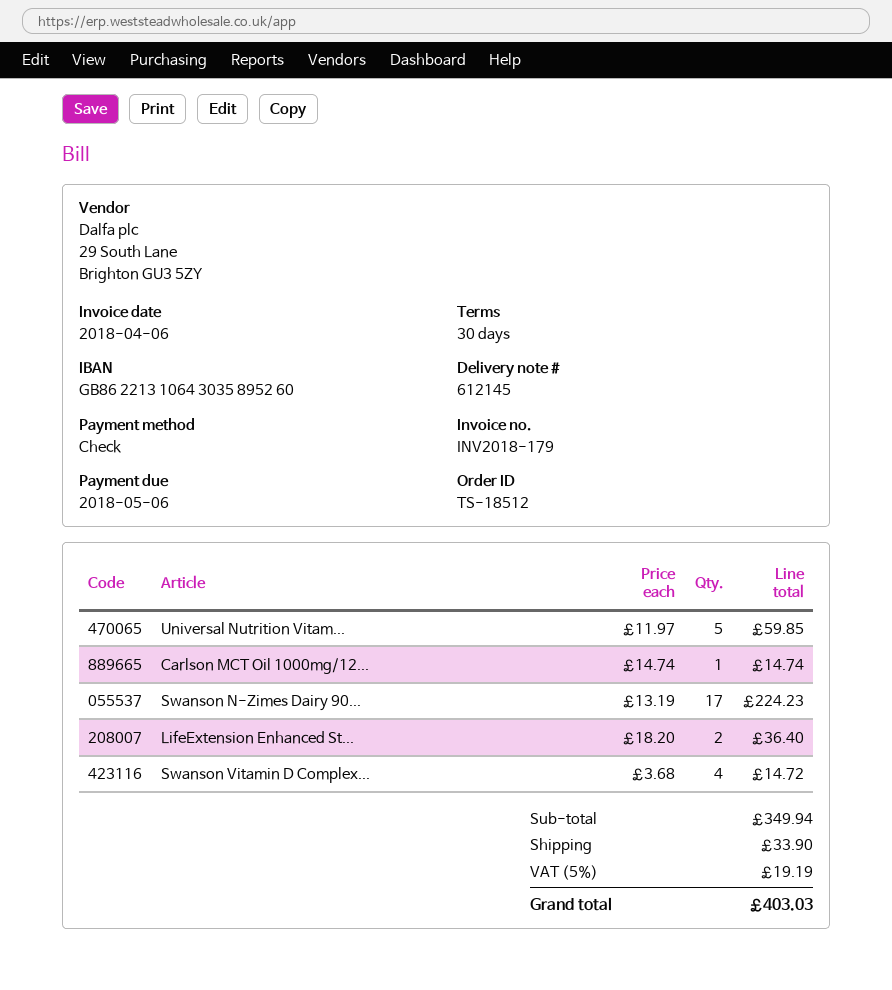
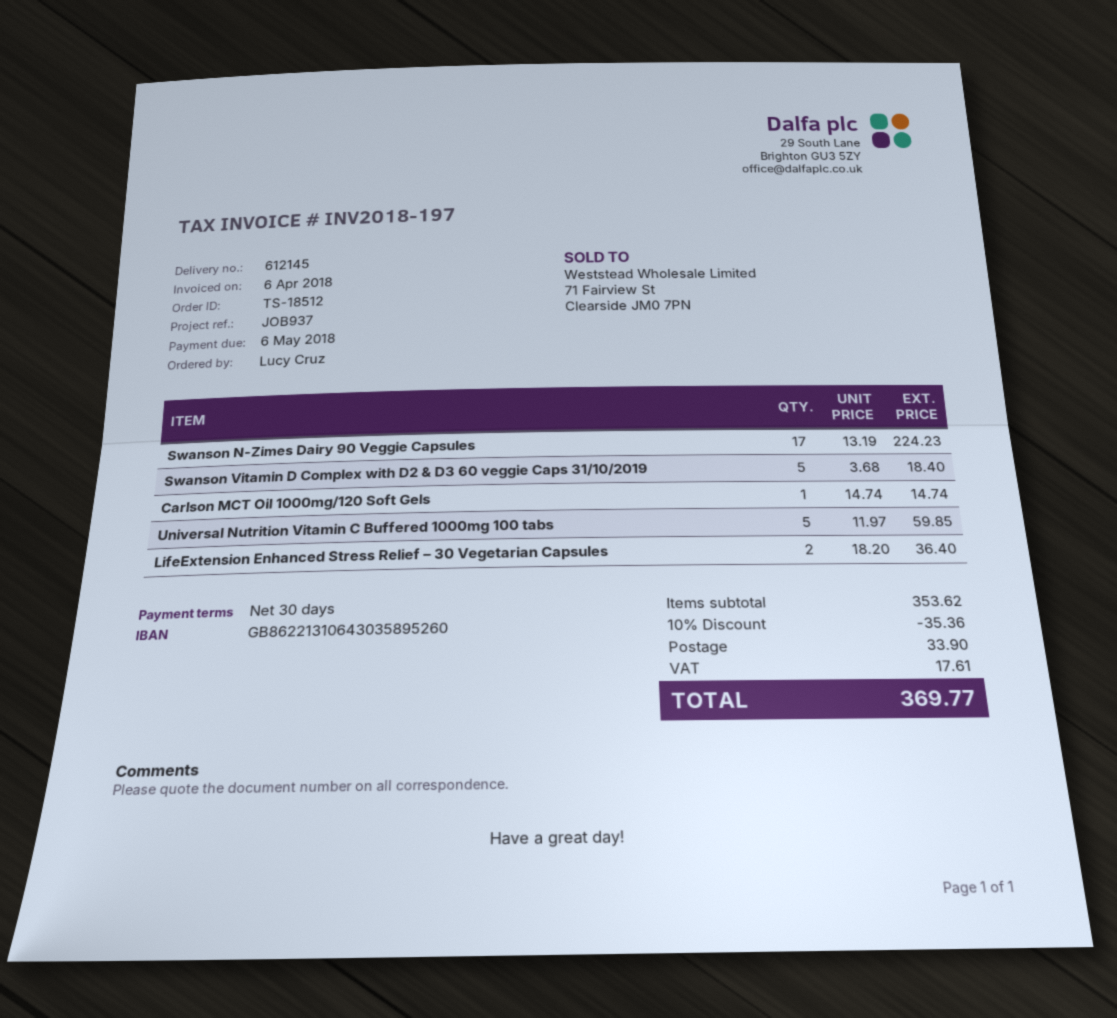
invoice number: INV2018-179 -> INV2018-197
Swanson Vitamin D Complex...: 4 x 3.68 = 14.72 -> 5 x 3.68 = 18.40
subtotal: 349.94 -> 353.62
discount: none -> 10% = 35.36
tax: 19.19 -> 17.61
total: 403.03 -> 369.77

